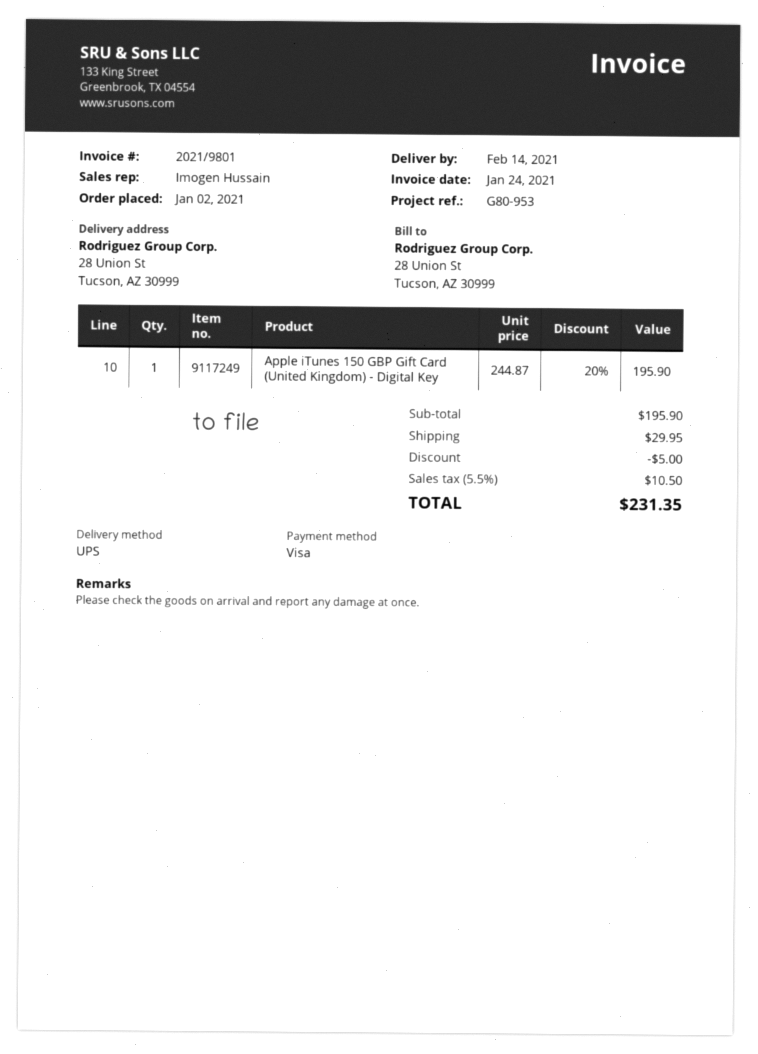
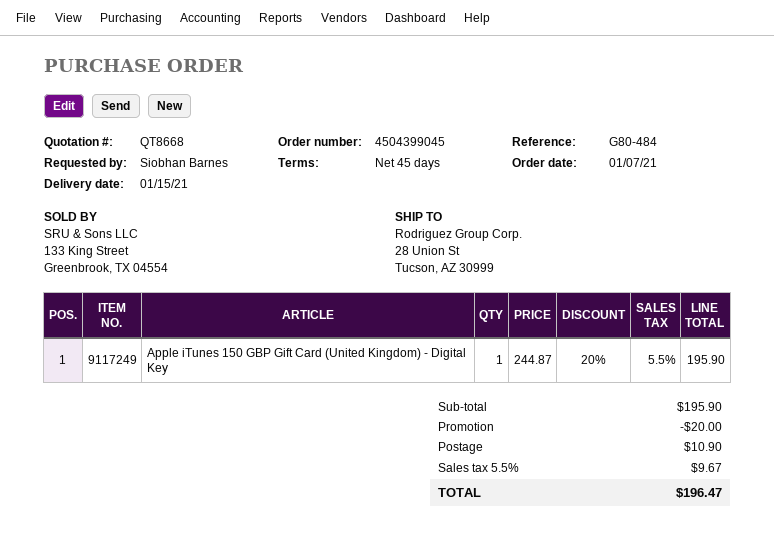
order date: 2021-01-02 -> 2021-01-07
delivery date: 2021-02-14 -> 2021-01-15
reference: G80-953 -> G80-484
discount: 5.00 -> 20.00
shipping: 29.95 -> 10.90
tax: 5.5% = 10.50 -> 5.5% = 9.67
total: 231.35 -> 196.47

